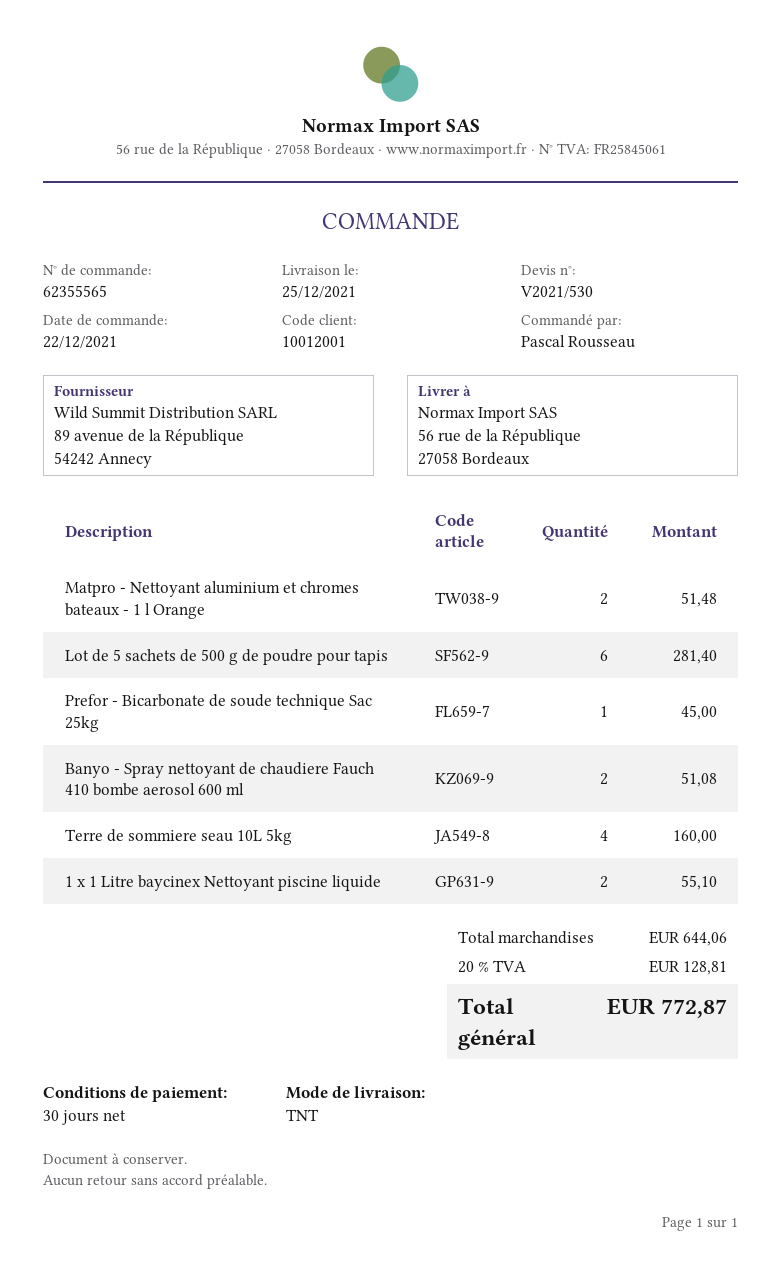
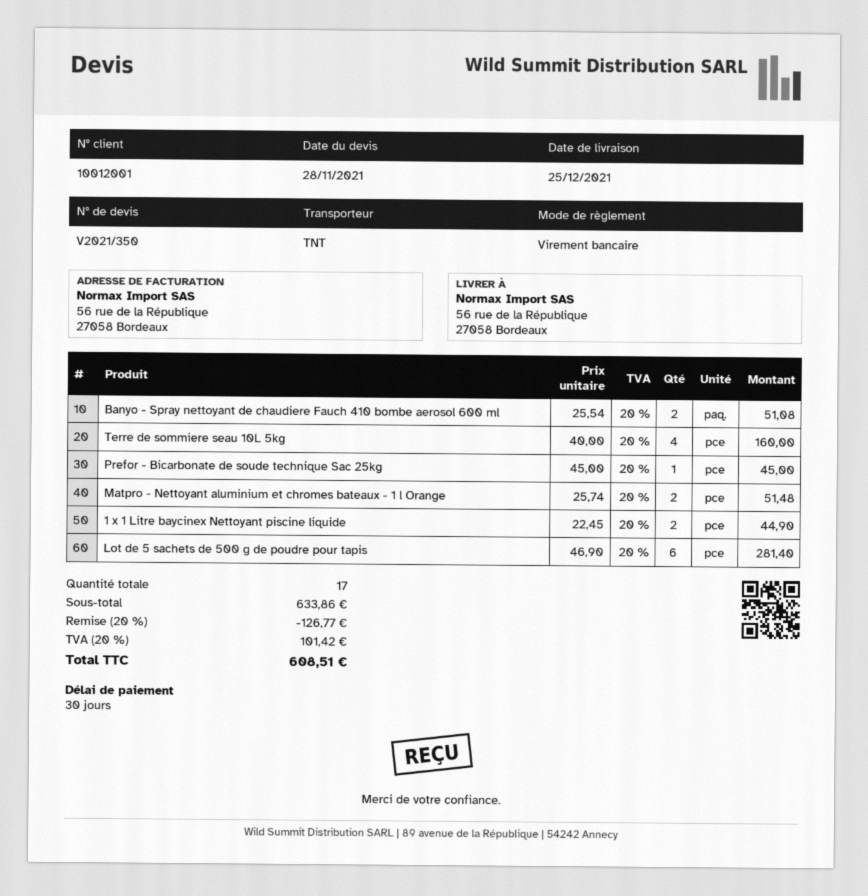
quote number: V2021/530 -> V2021/350
1 x 1 Litre baycinex Nettoyant piscine liquide: 2 for 55.10 -> 2 for 44.90
subtotal: 644.06 -> 633.86
discount: none -> 20% = 126.77
tax: 20% = 128.81 -> 20% = 101.42
total: 772.87 -> 608.51

